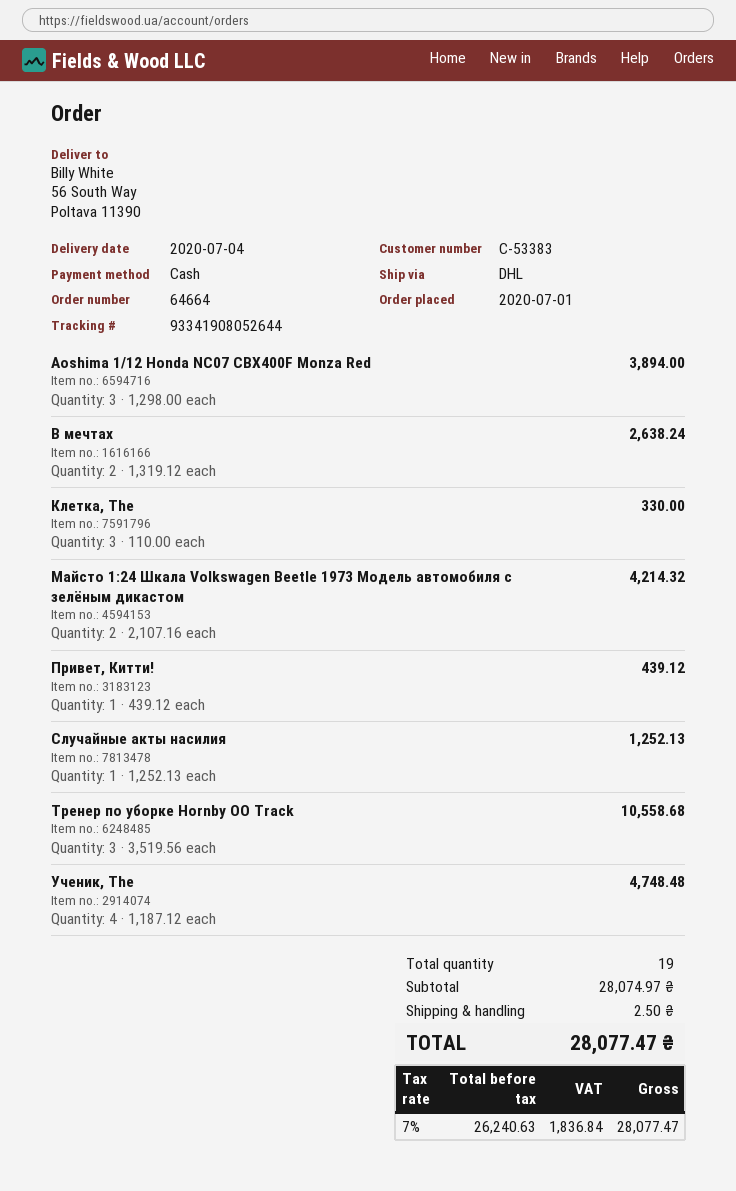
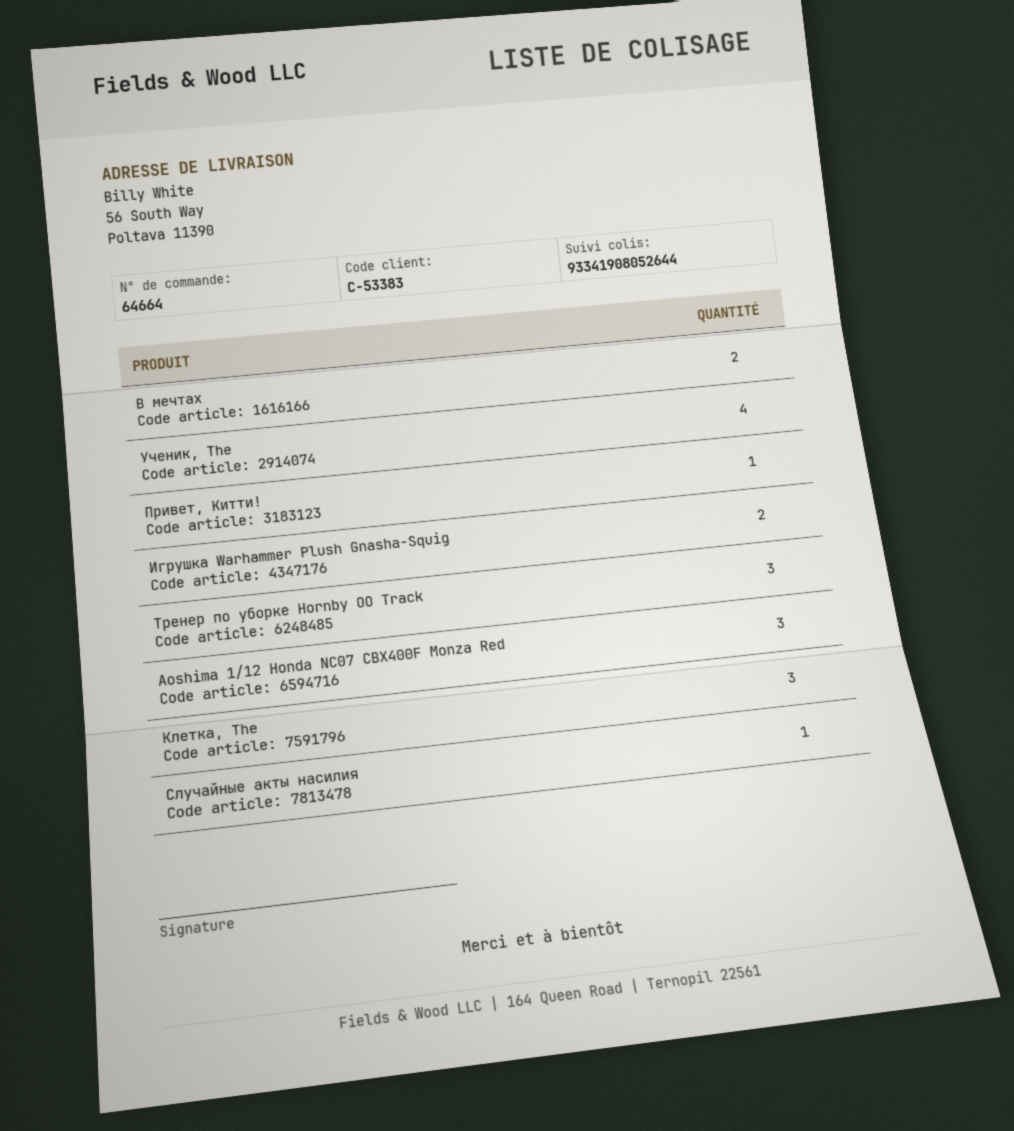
Майсто 1:24 Шкала Volkswagen Beetle 1973 Модель автомобиля с зелёным дикастом: 2 -> none
Игрушка Warhammer Plush Gnasha-Squig: none -> 2

